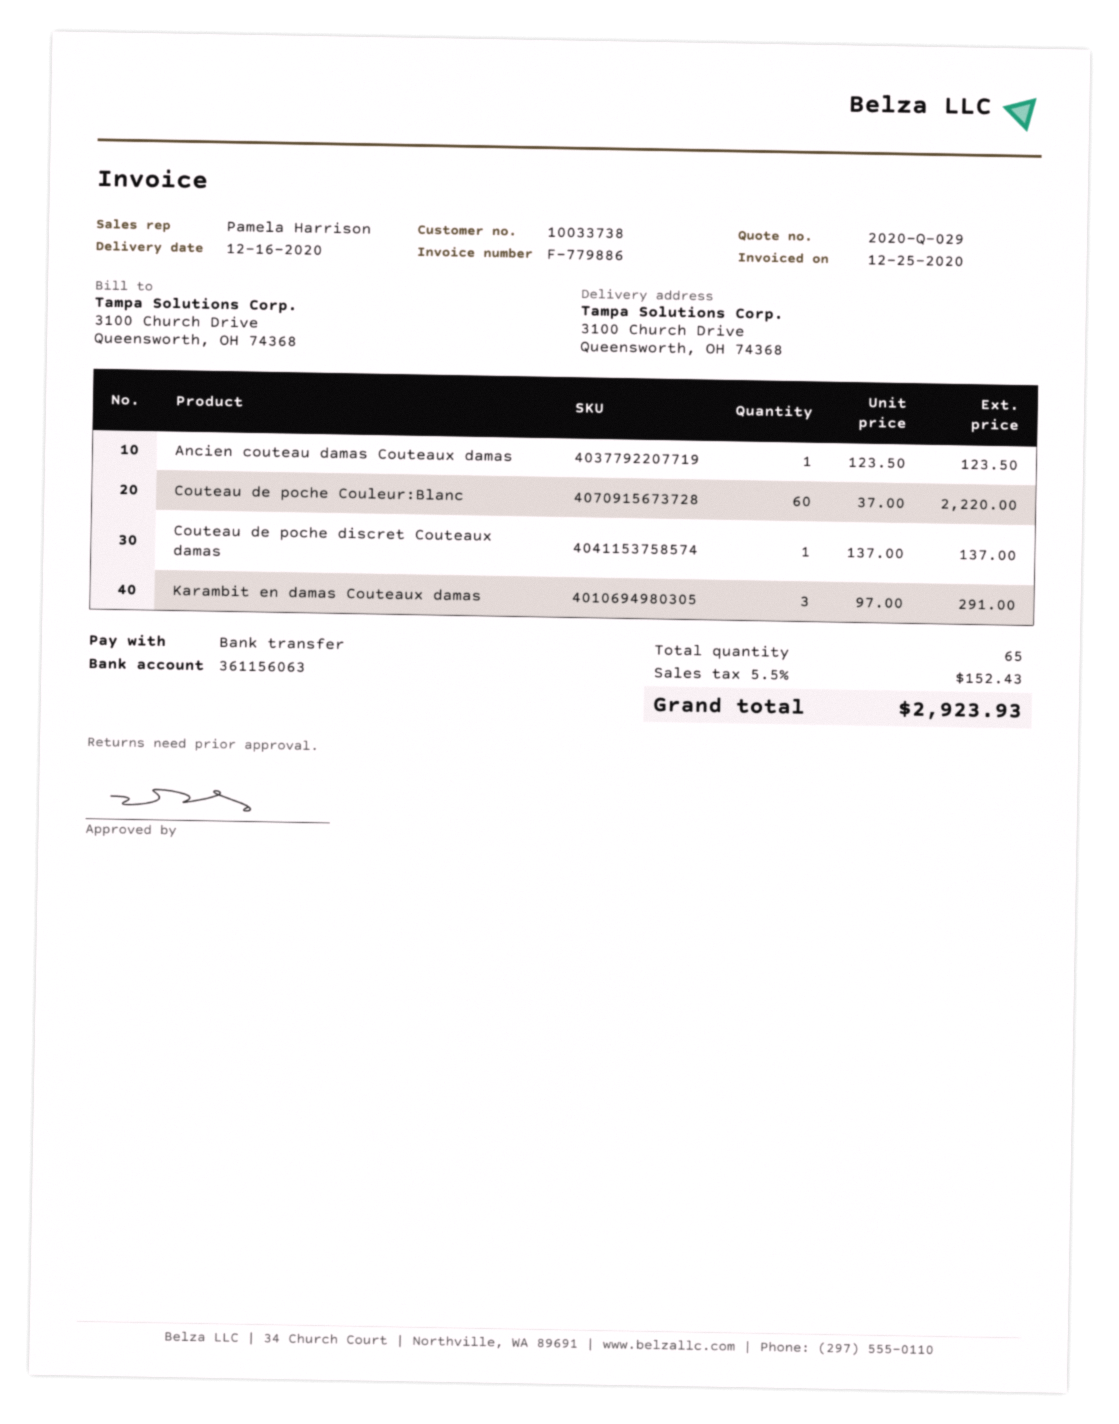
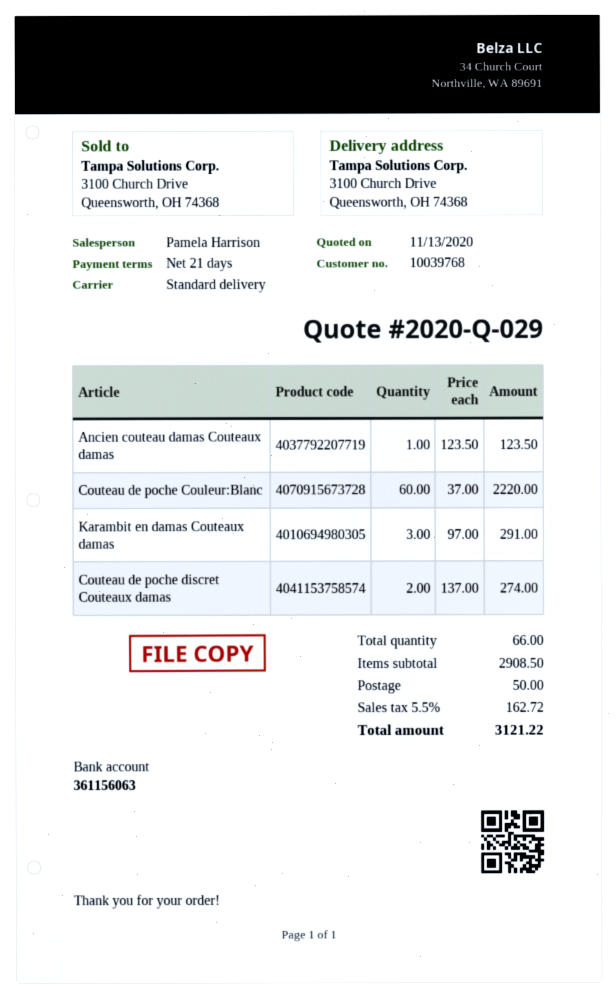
customer number: 10033738 -> 10039768
Couteau de poche discret Couteaux damas: 1 x 137.00 = 137.00 -> 2 x 137.00 = 274.00
total quantity: 65 -> 66
shipping: none -> 50.00
tax: 5.5% = 152.43 -> 5.5% = 162.72
total: 2923.93 -> 3121.22

